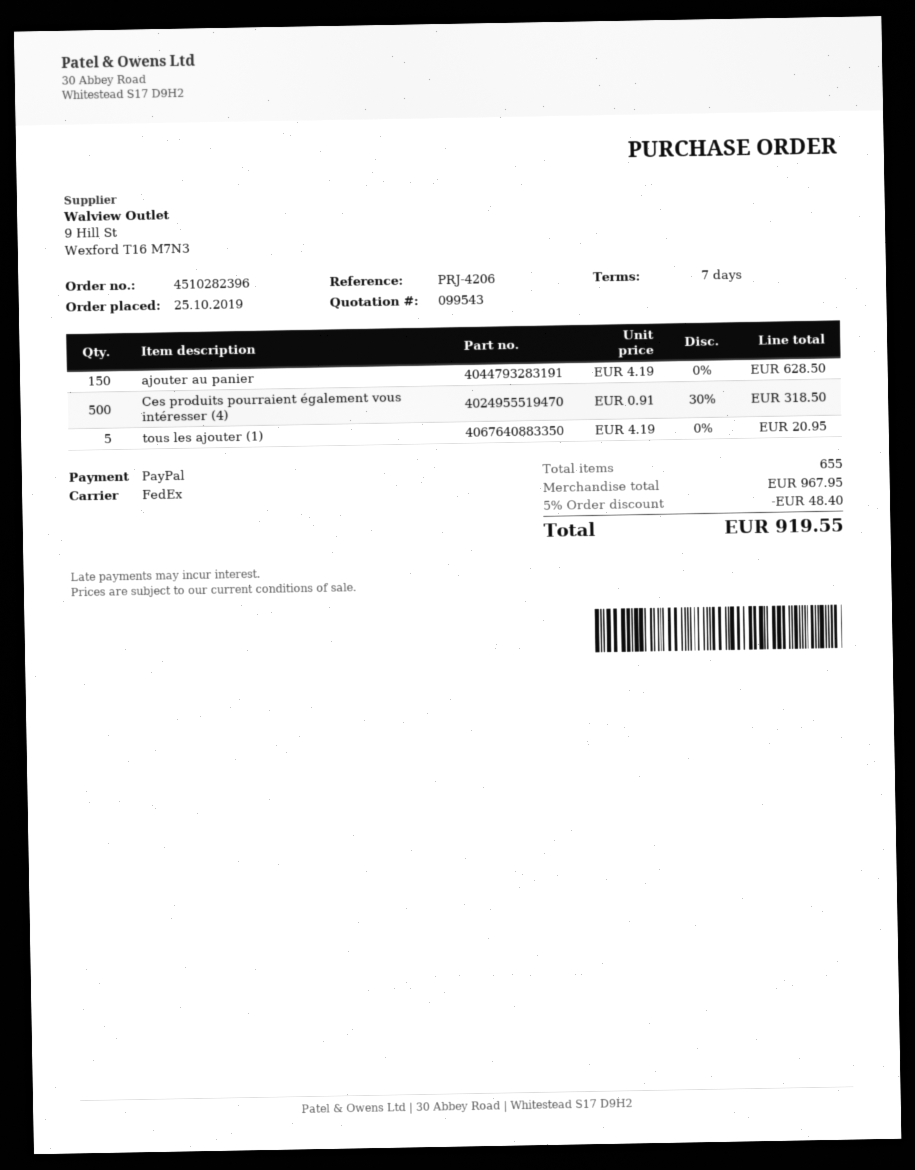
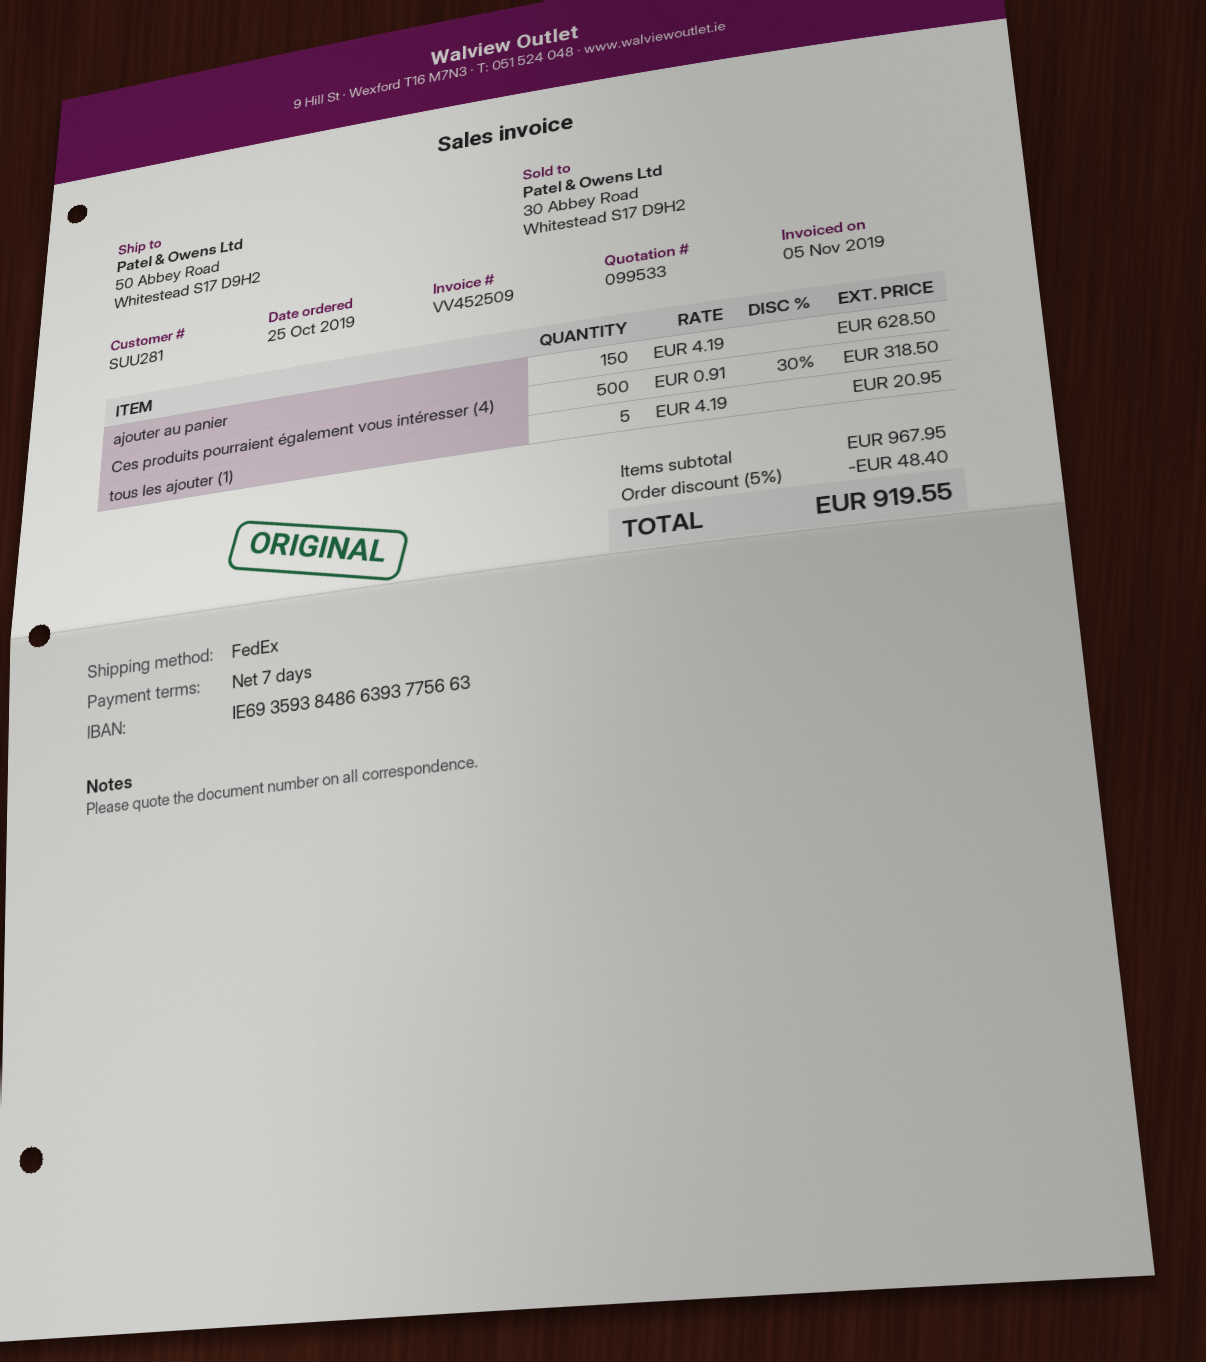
quote number: 099543 -> 099533

